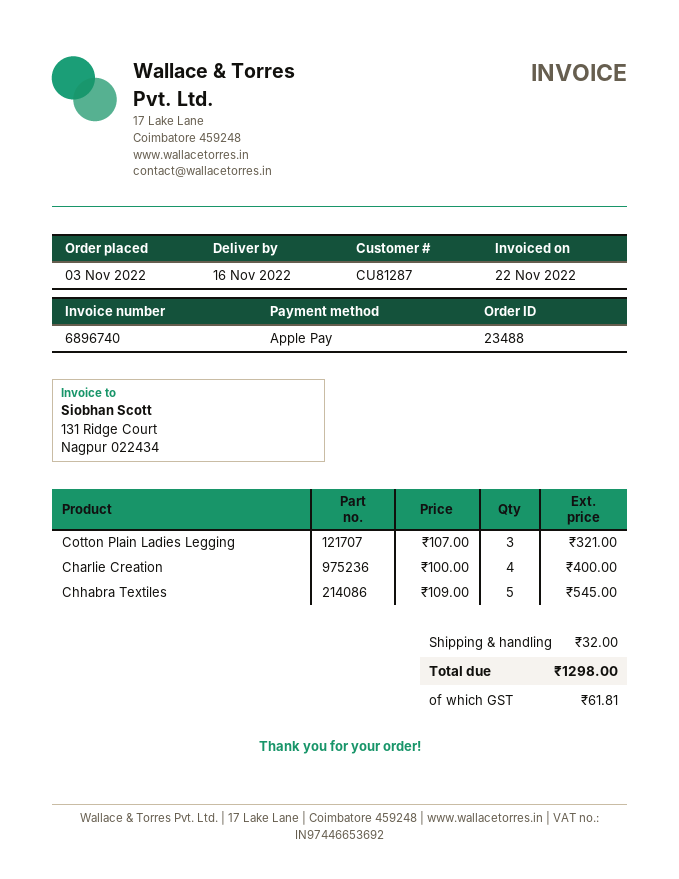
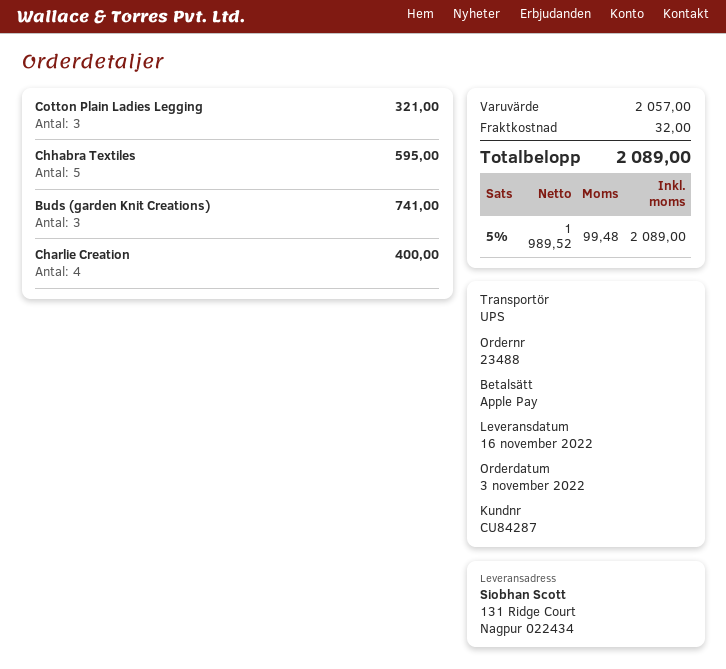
customer number: CU81287 -> CU84287
Chhabra Textiles: 5 for 545.00 -> 5 for 595.00
Buds (garden Knit Creations): none -> 3 for 741.00
tax: 61.81 -> 99.48
total: 1298.00 -> 2089.00

